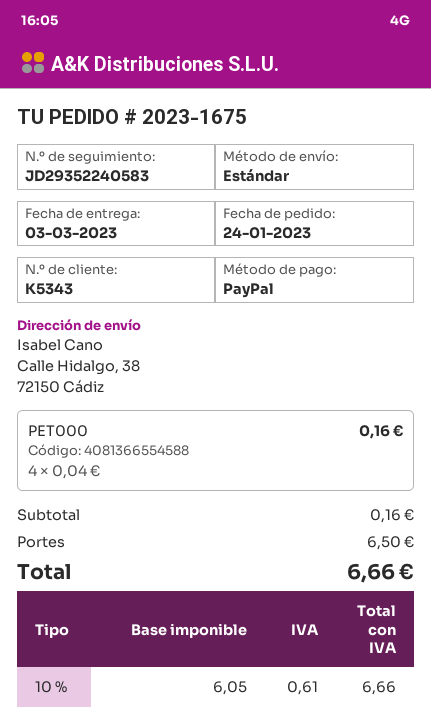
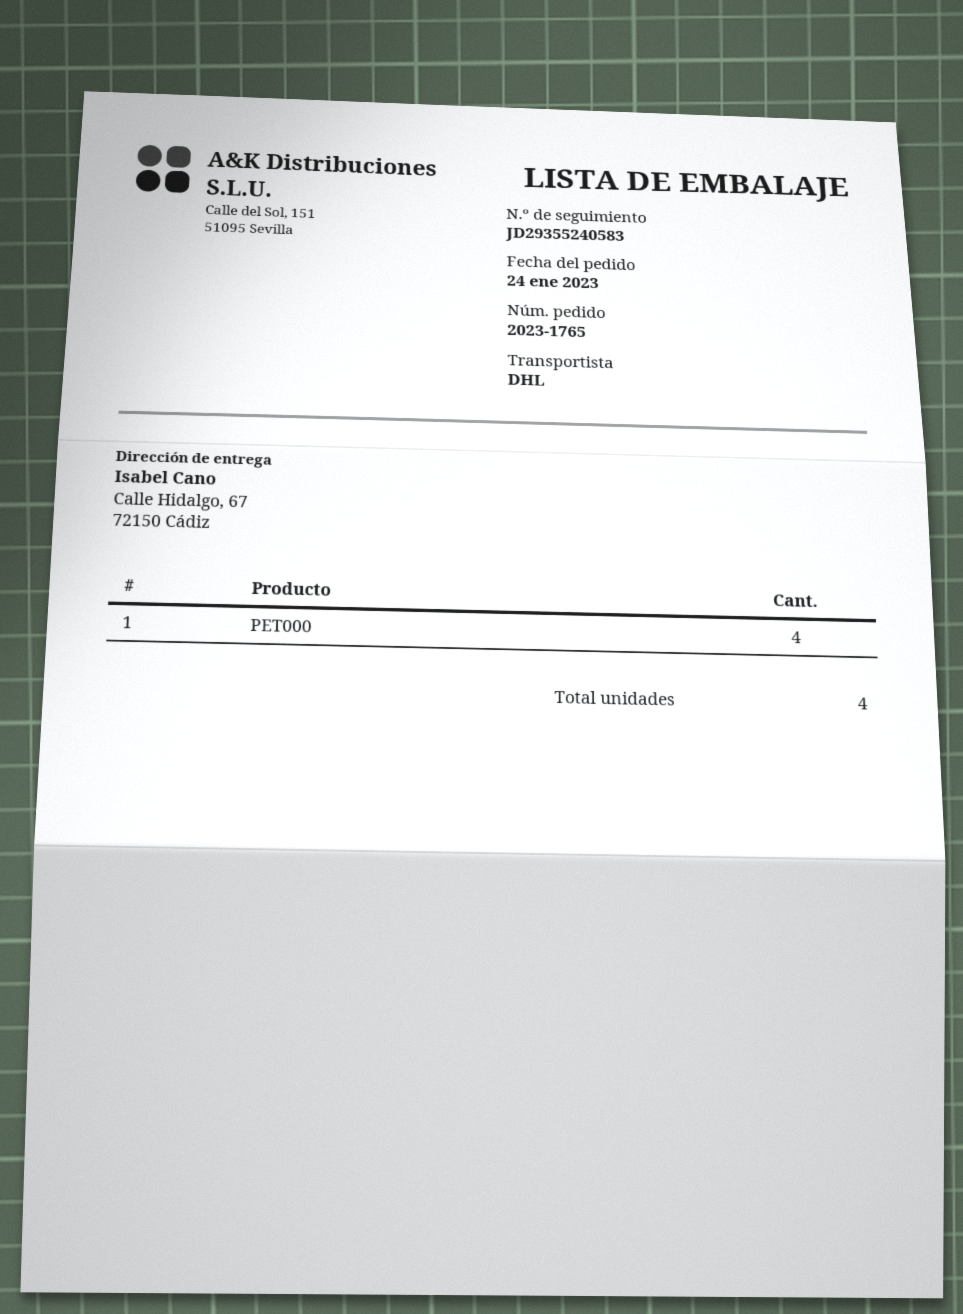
order number: 2023-1675 -> 2023-1765
shipping method: standard -> DHL
tracking number: JD29352240583 -> JD29355240583
ship to: Calle Hidalgo, 38, 72150 Cádiz -> Calle Hidalgo, 67, 72150 Cádiz

